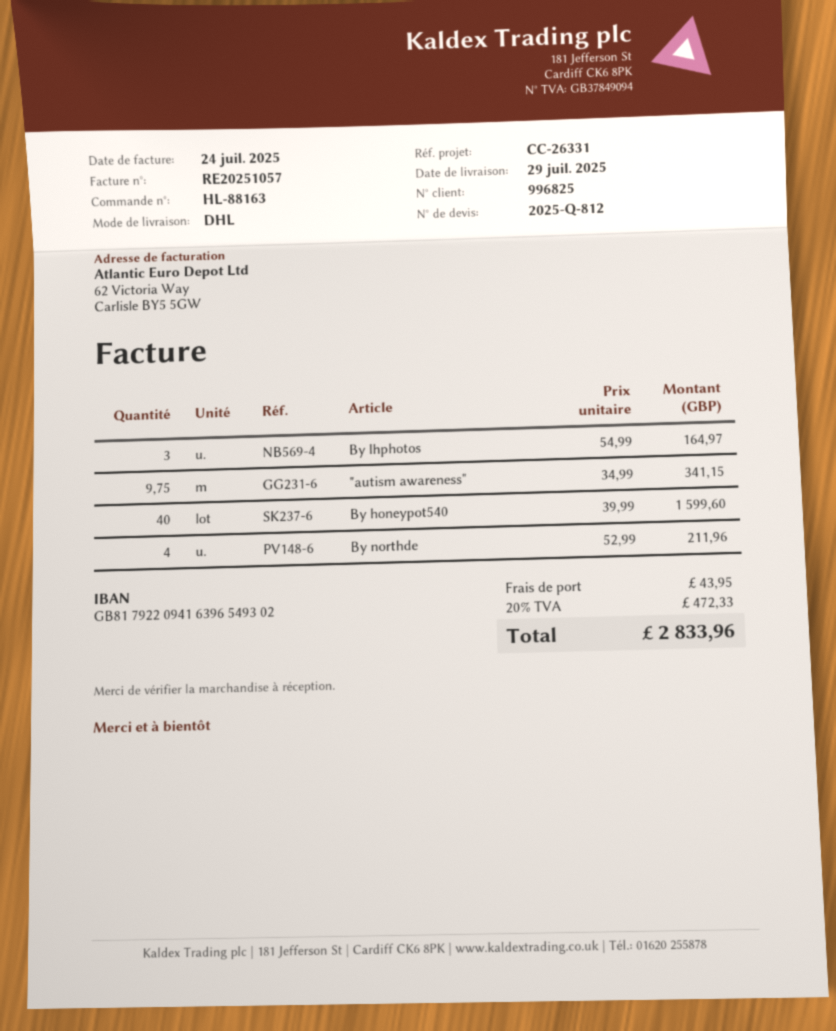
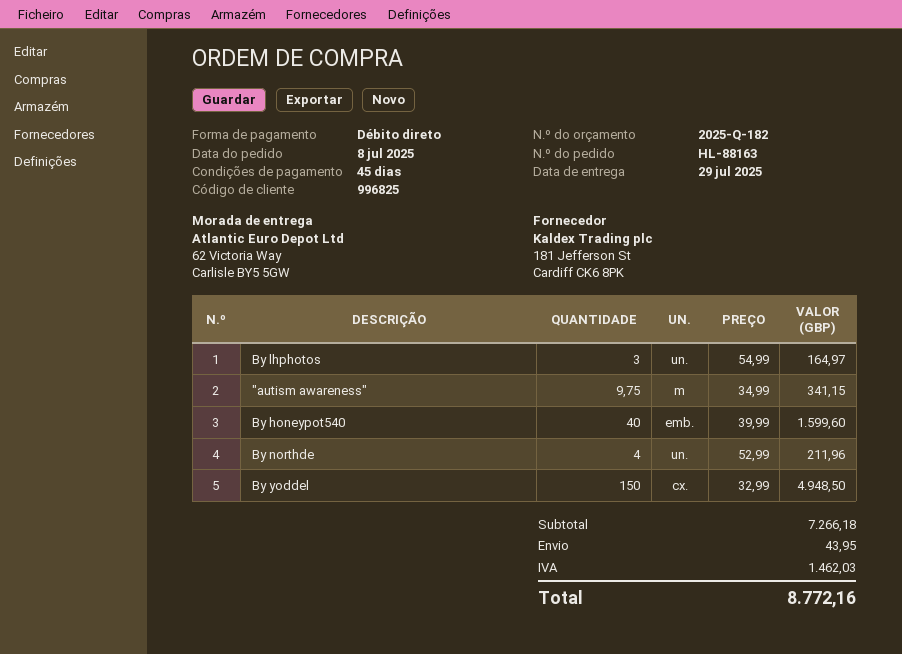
quote number: 2025-Q-812 -> 2025-Q-182
By yoddel: none -> 150 x 32.99 = 4948.50
tax: 472.33 -> 1462.03
total: 2833.96 -> 8772.16

